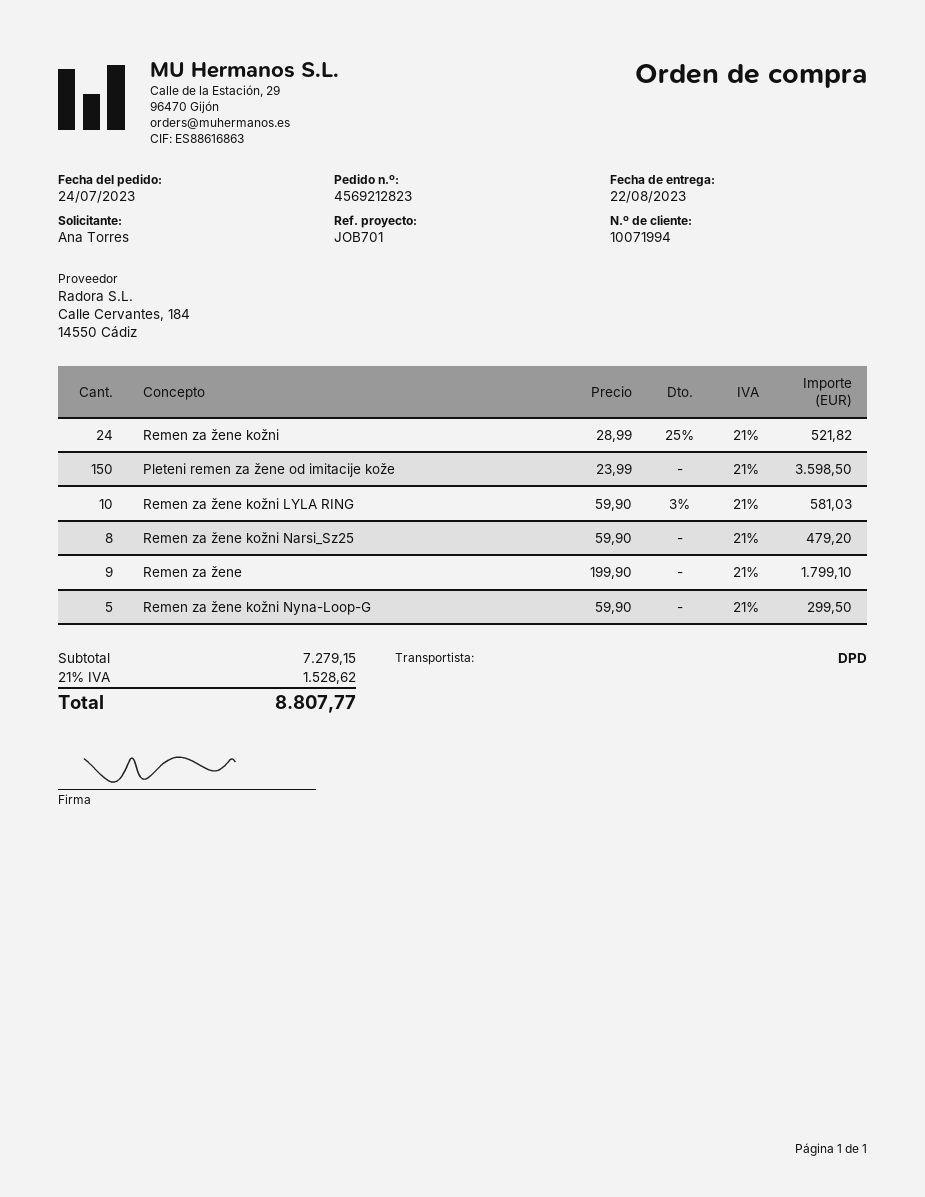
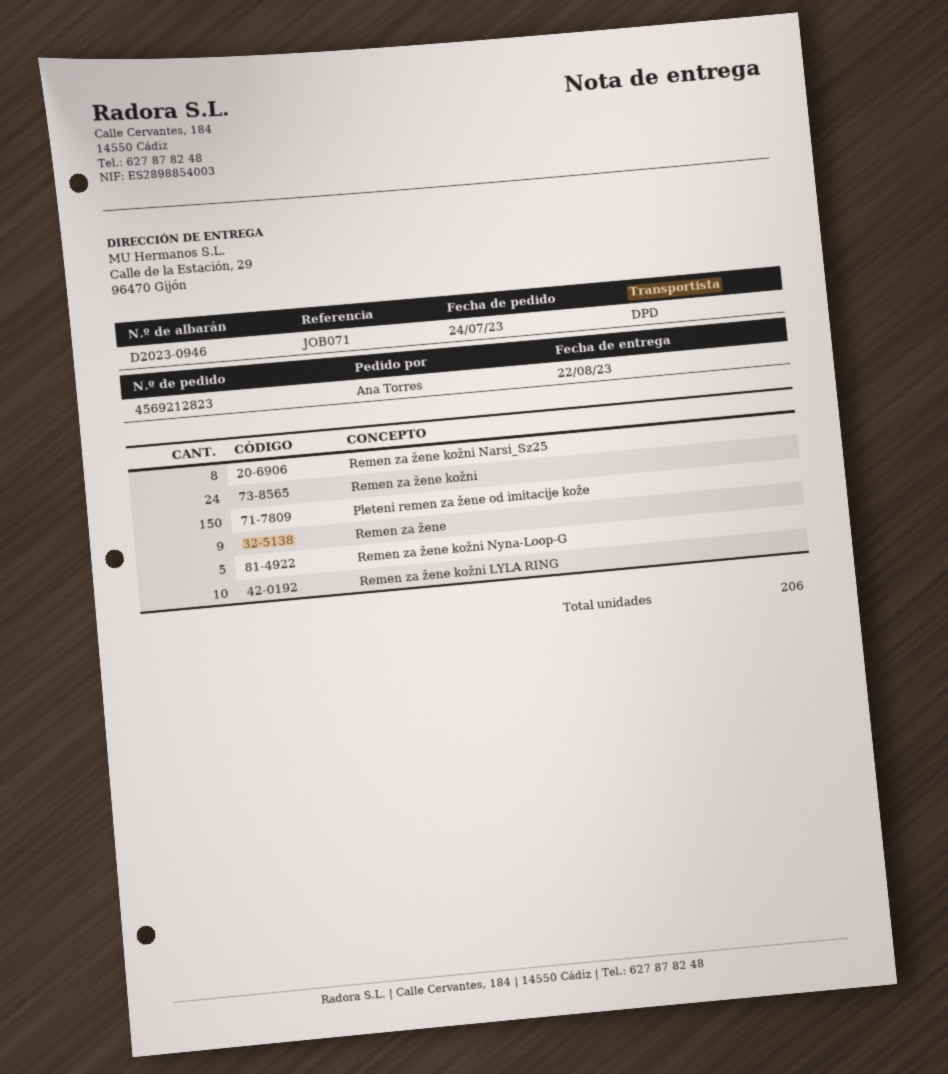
reference: JOB701 -> JOB071

